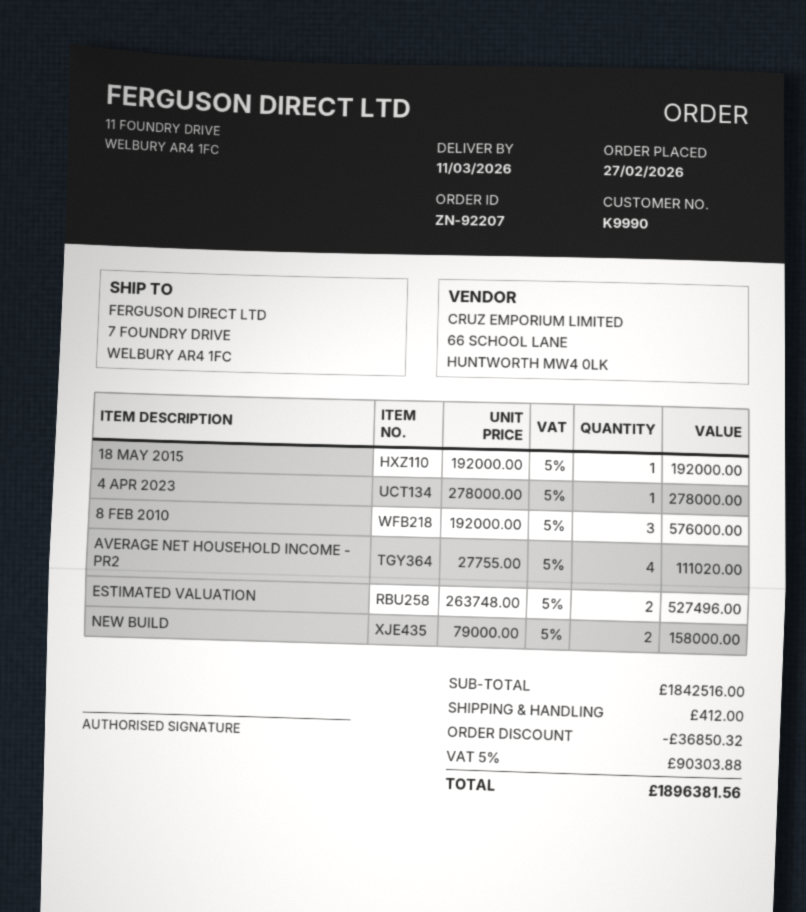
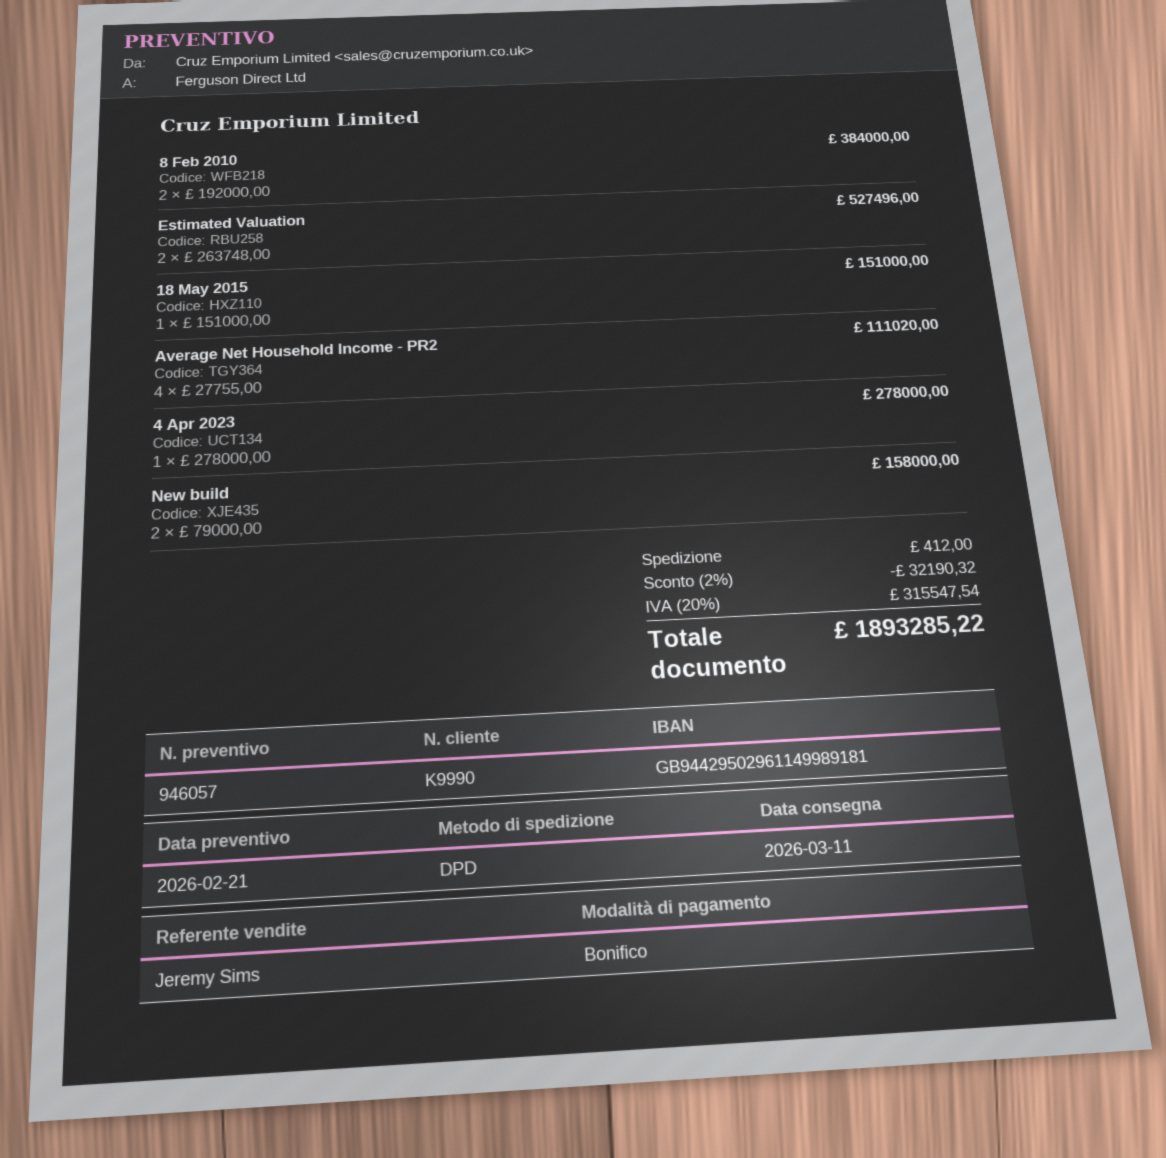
18 MAY 2015: 1 x 192000.00 = 192000.00 -> 1 x 151000.00 = 151000.00
8 FEB 2010: 3 x 192000.00 = 576000.00 -> 2 x 192000.00 = 384000.00
discount: 36850.32 -> 32190.32
tax: 5% = 90303.88 -> 20% = 315547.54
total: 1896381.56 -> 1893285.22

